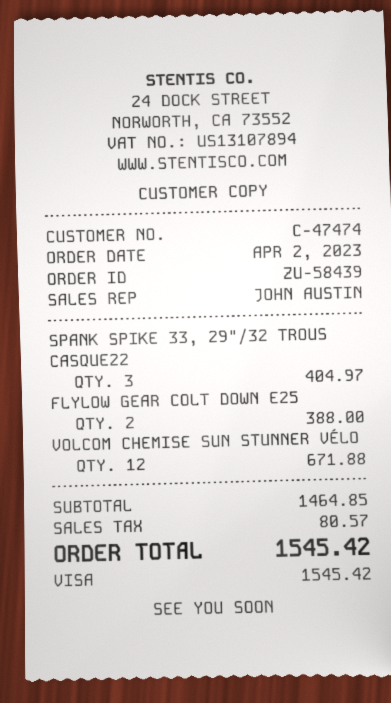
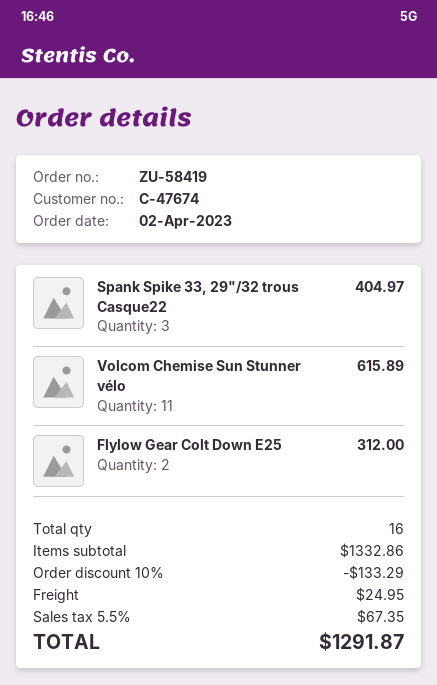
order number: ZU-58439 -> ZU-58419
customer number: C-47474 -> C-47674
FLYLOW GEAR COLT DOWN E25: 2 for 388.00 -> 2 for 312.00
VOLCOM CHEMISE SUN STUNNER VÉLO: 12 for 671.88 -> 11 for 615.89
subtotal: 1464.85 -> 1332.86
discount: none -> 10% = 133.29
shipping: none -> 24.95
tax: 80.57 -> 67.35
total: 1545.42 -> 1291.87

